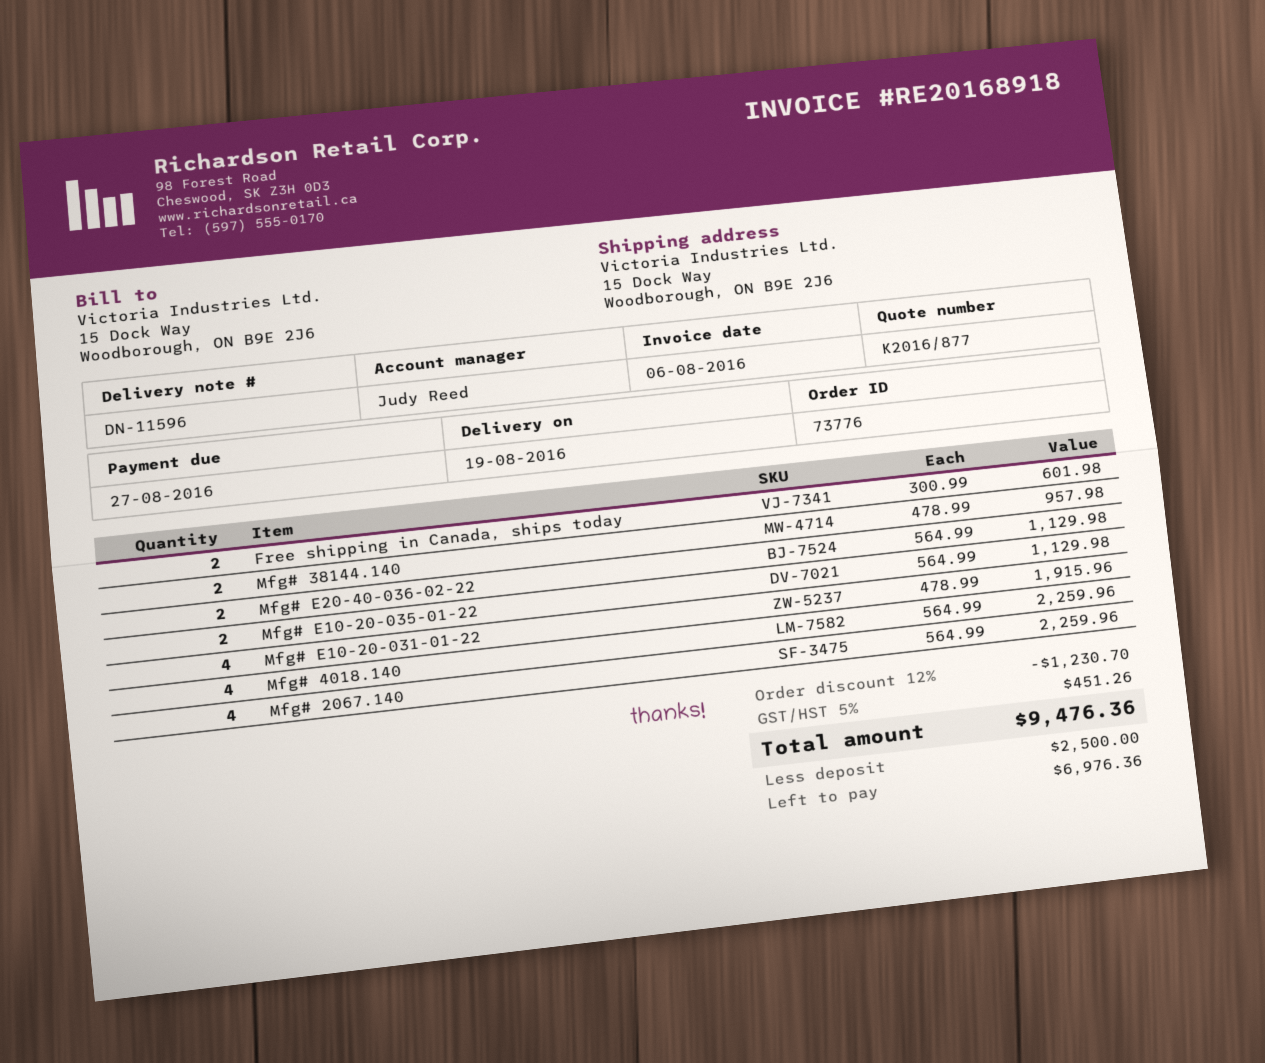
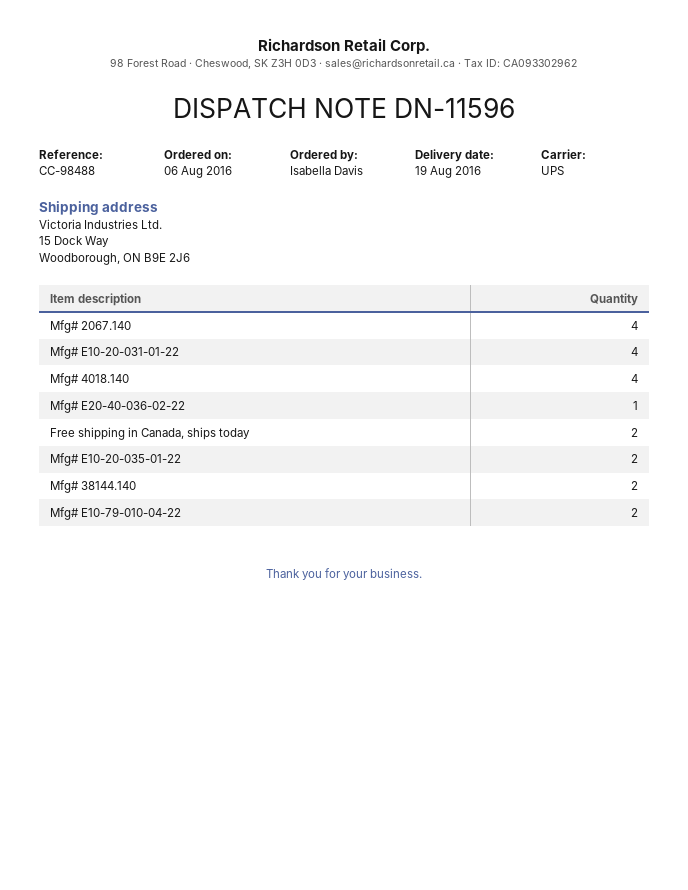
Mfg# E20-40-036-02-22: 2 -> 1
Mfg# E10-79-010-04-22: none -> 2

